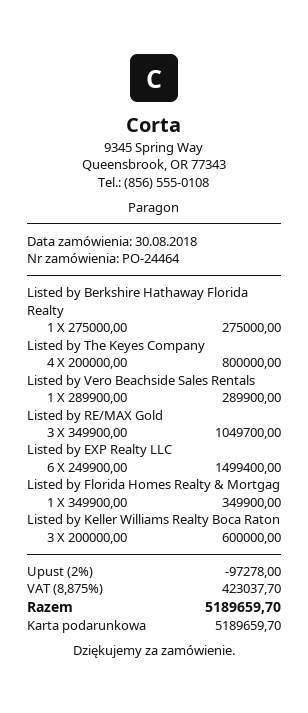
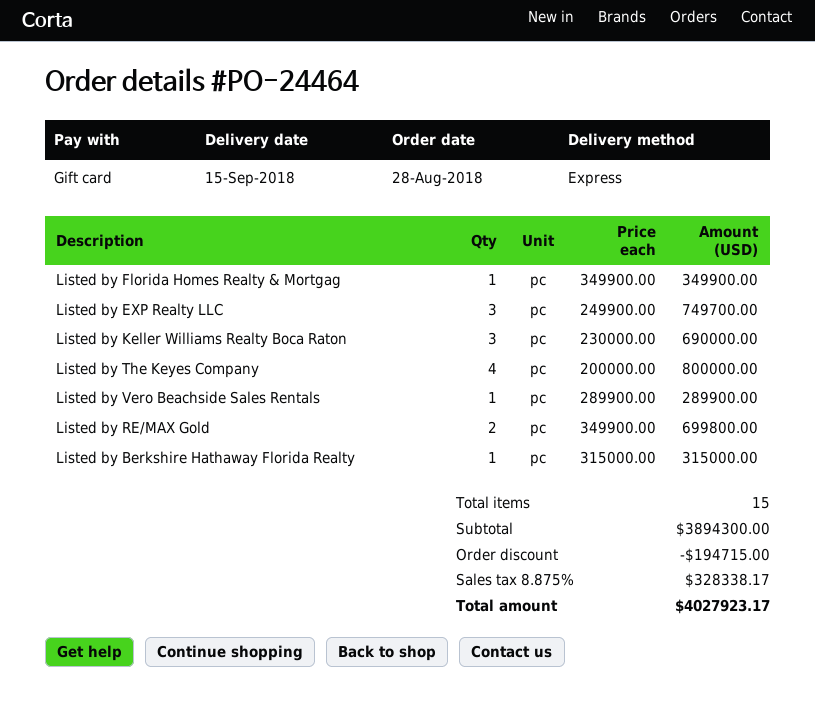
order date: 2018-08-30 -> 2018-08-28
Listed by Berkshire Hathaway Florida Realty: 1 x 275000.00 = 275000.00 -> 1 x 315000.00 = 315000.00
Listed by RE/MAX Gold: 3 x 349900.00 = 1049700.00 -> 2 x 349900.00 = 699800.00
Listed by EXP Realty LLC: 6 x 249900.00 = 1499400.00 -> 3 x 249900.00 = 749700.00
Listed by Keller Williams Realty Boca Raton: 3 x 200000.00 = 600000.00 -> 3 x 230000.00 = 690000.00
discount: 97278.00 -> 194715.00
tax: 8.875% = 423037.70 -> 8.875% = 328338.17
total: 5189659.70 -> 4027923.17

